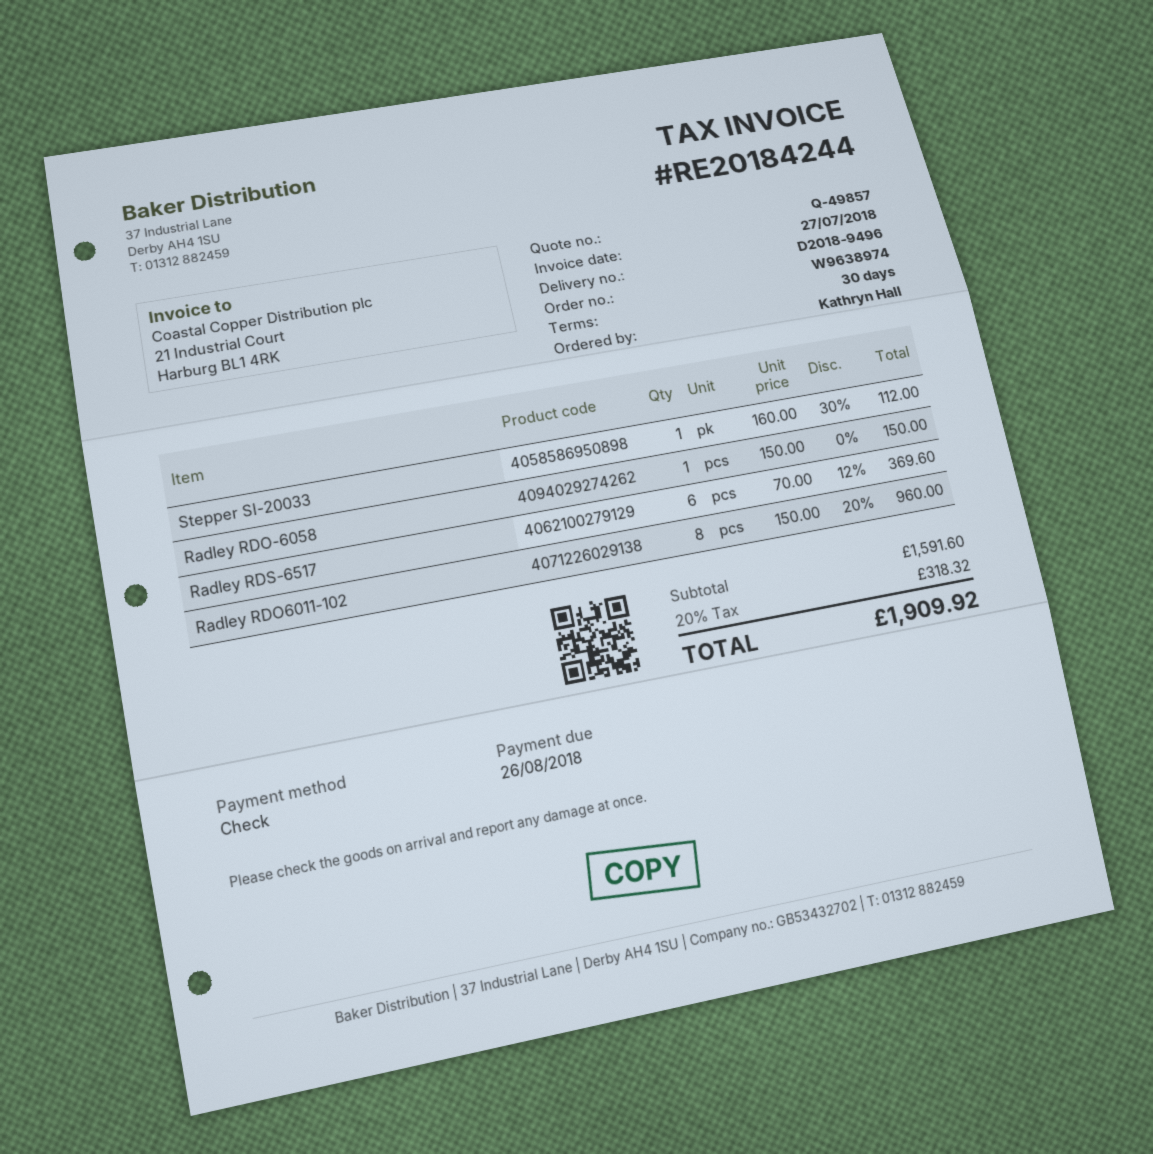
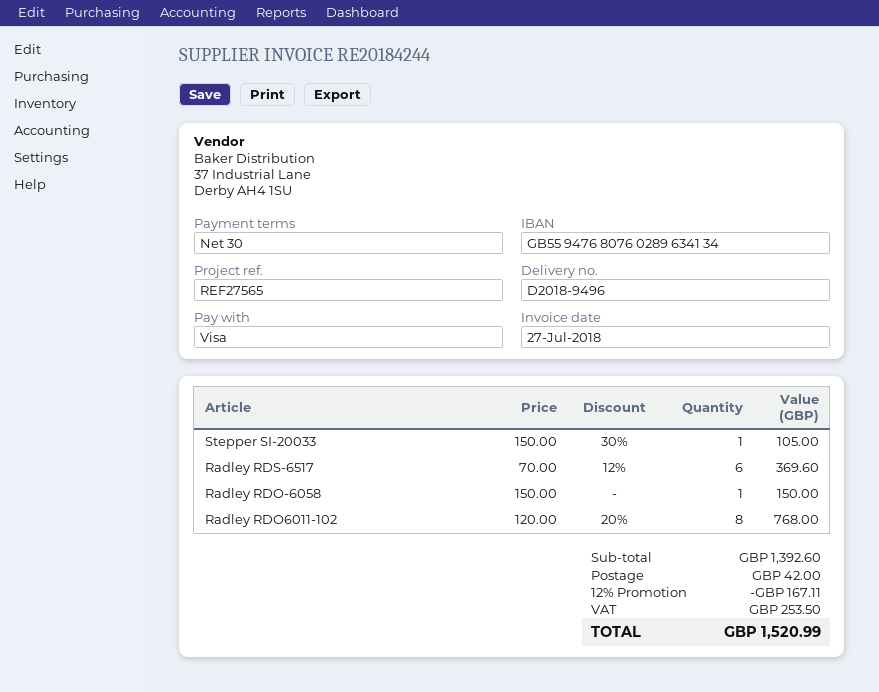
payment method: cheque -> Visa
Stepper SI-20033: 1 x 160.00 - 30% = 112.00 -> 1 x 150.00 - 30% = 105.00
Radley RDO6011-102: 8 x 150.00 - 20% = 960.00 -> 8 x 120.00 - 20% = 768.00
subtotal: 1591.60 -> 1392.60
discount: none -> 12% = 167.11
shipping: none -> 42.00
tax: 318.32 -> 253.50
total: 1909.92 -> 1520.99

